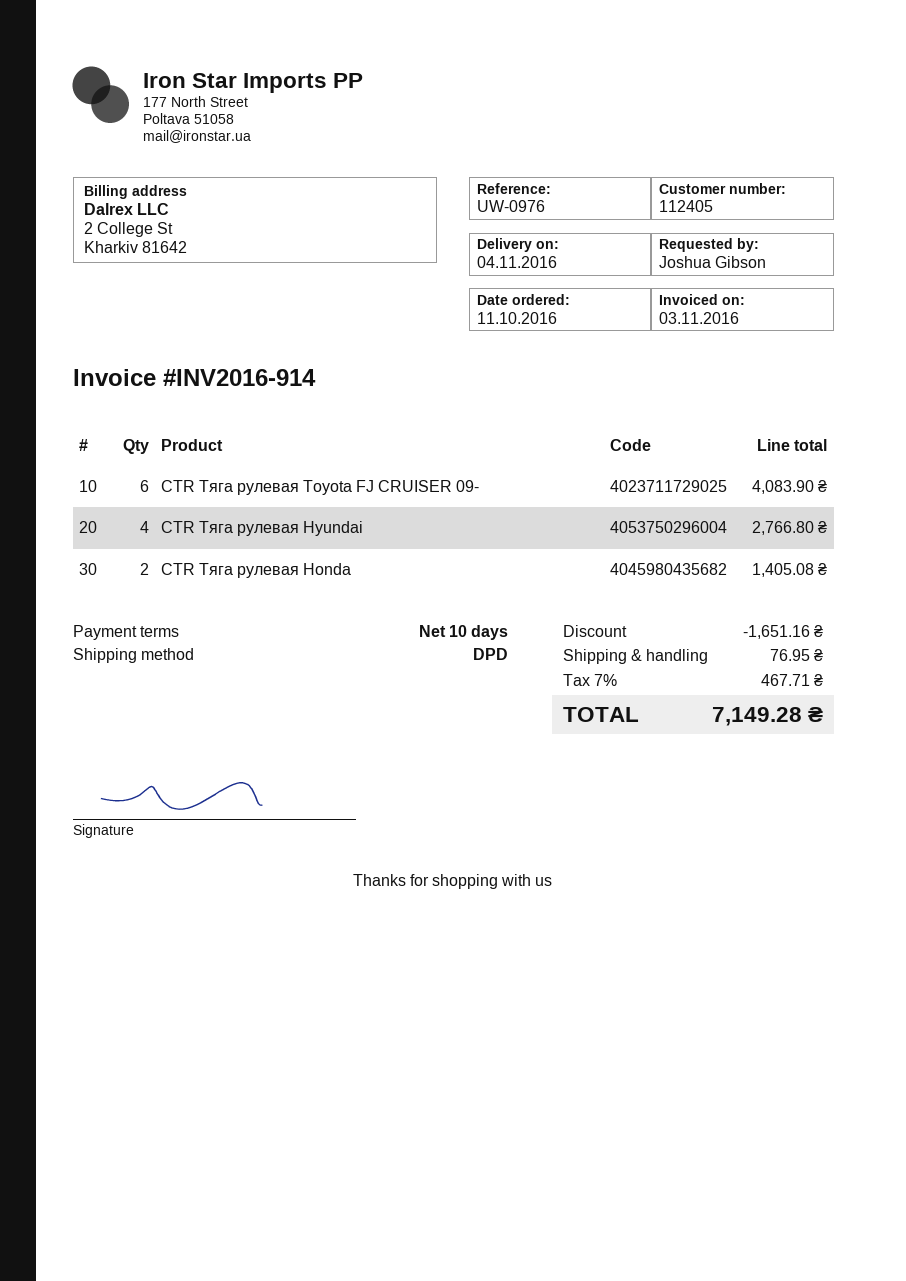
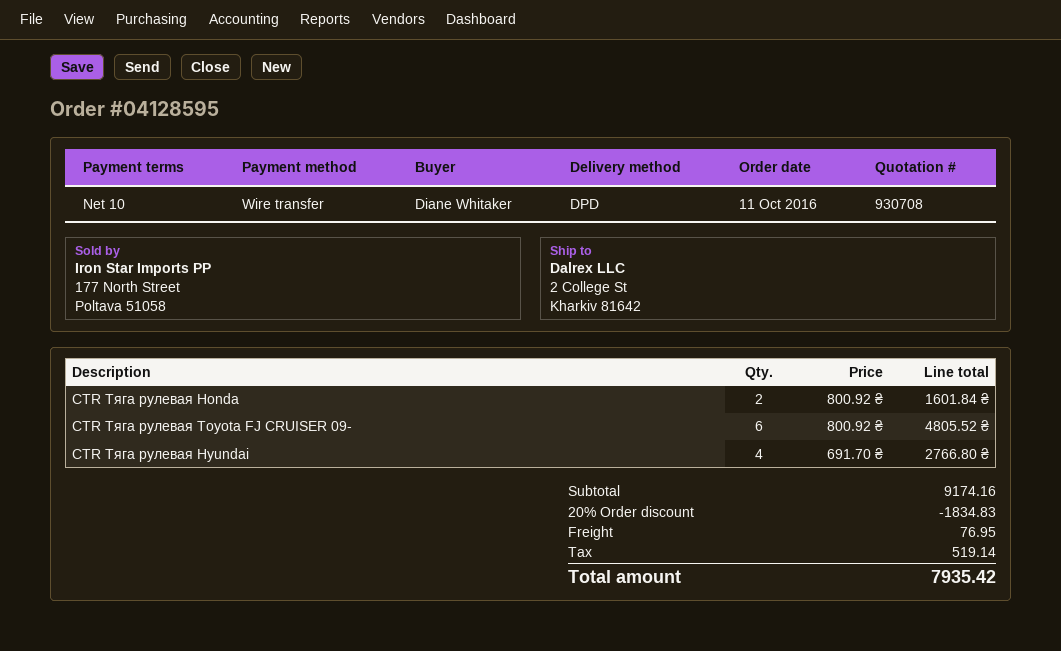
ordered by: Joshua Gibson -> Diane Whitaker
CTR Тяга рулевая Toyota FJ CRUISER 09-: 6 for 4083.90 -> 6 for 4805.52
CTR Тяга рулевая Honda: 2 for 1405.08 -> 2 for 1601.84
discount: 1651.16 -> 1834.83
tax: 467.71 -> 519.14
total: 7149.28 -> 7935.42

